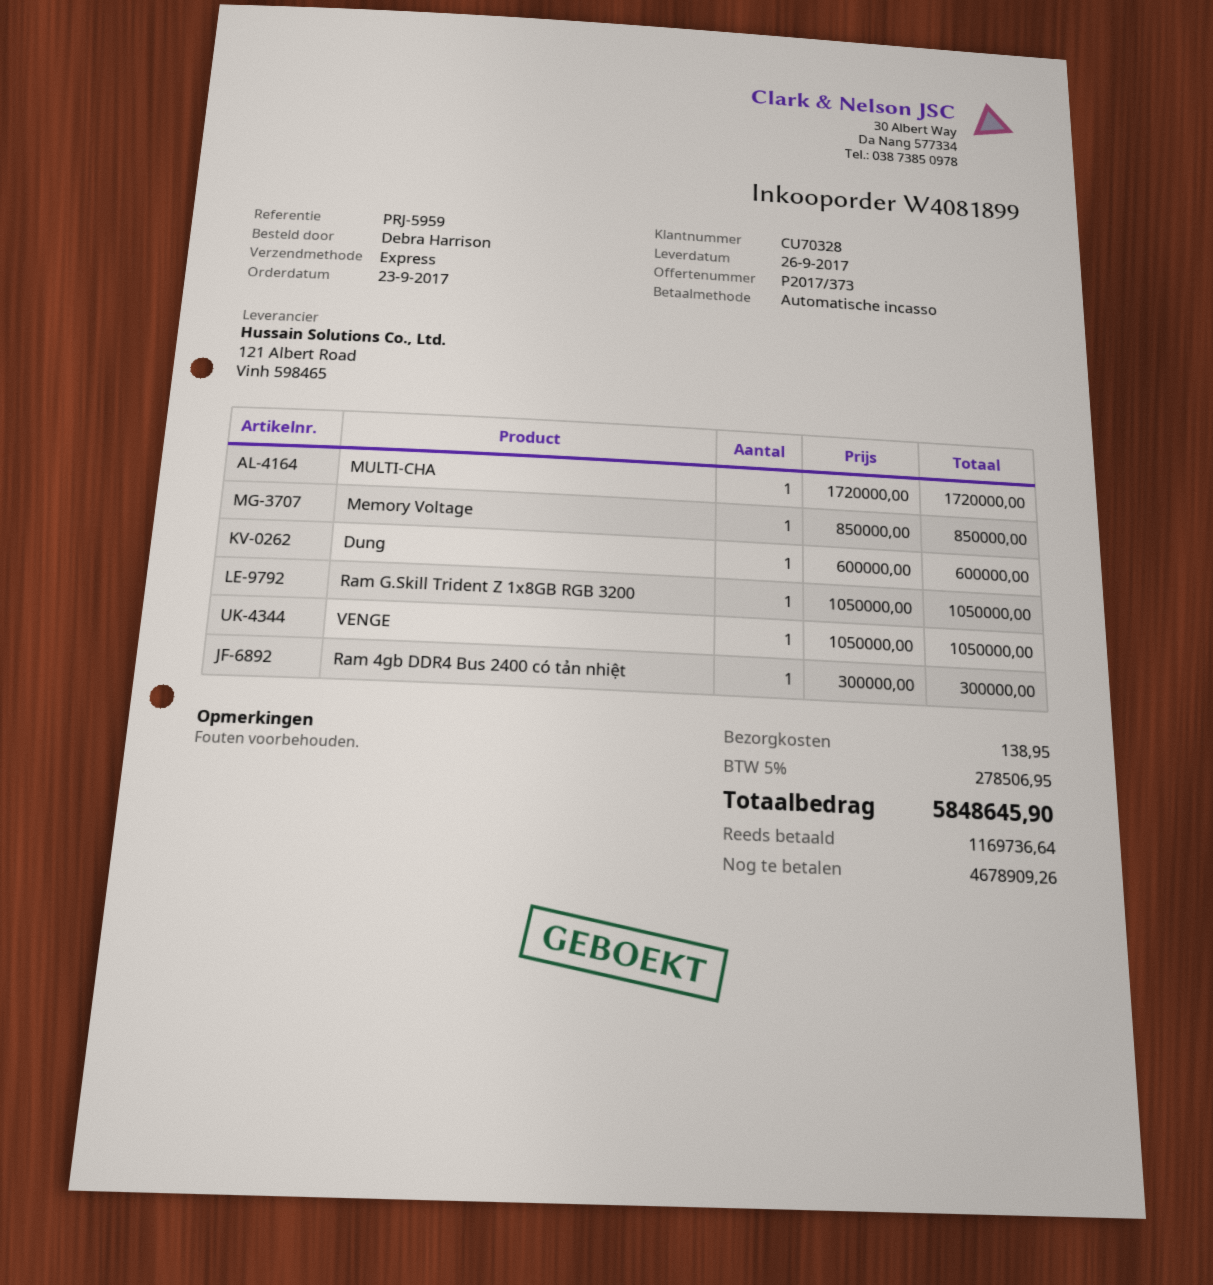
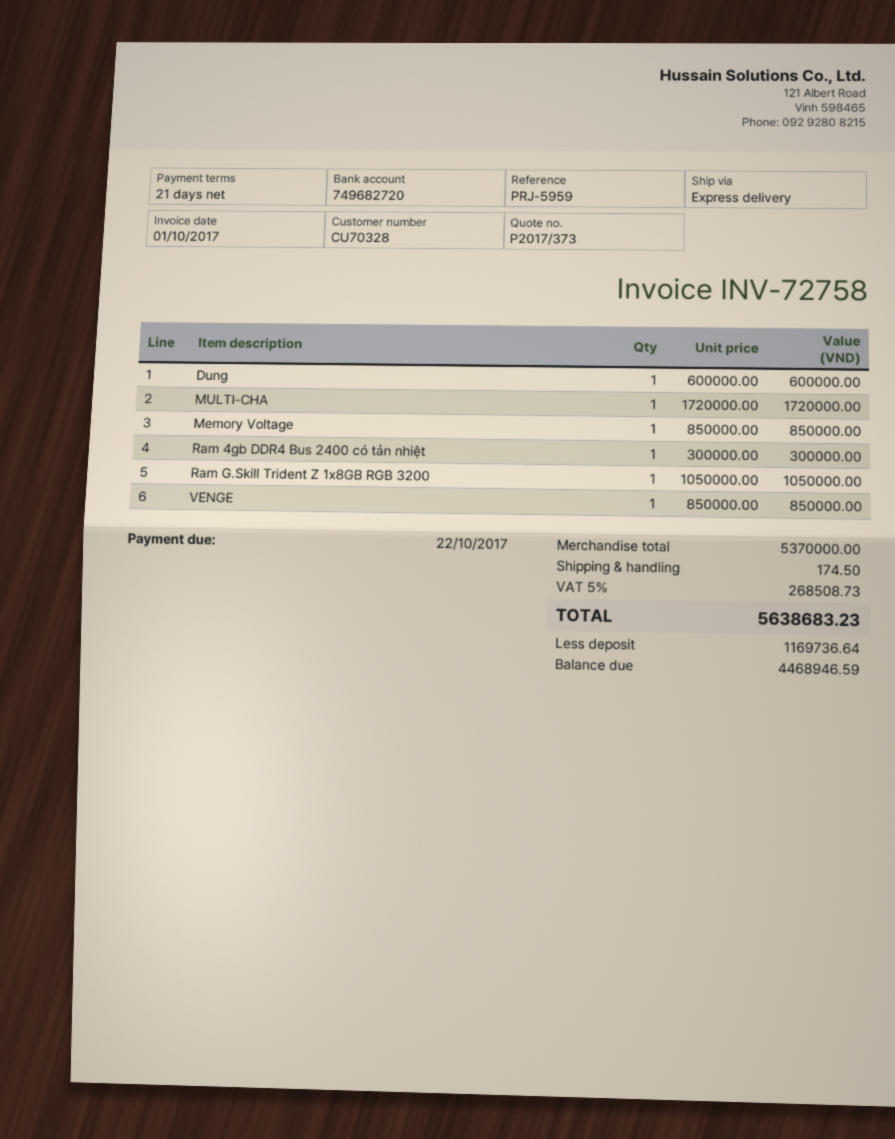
VENGE: 1 x 1050000.00 = 1050000.00 -> 1 x 850000.00 = 850000.00
shipping: 138.95 -> 174.50
tax: 5% = 278506.95 -> 5% = 268508.73
total: 5848645.90 -> 5638683.23
balance: 4678909.26 -> 4468946.59

